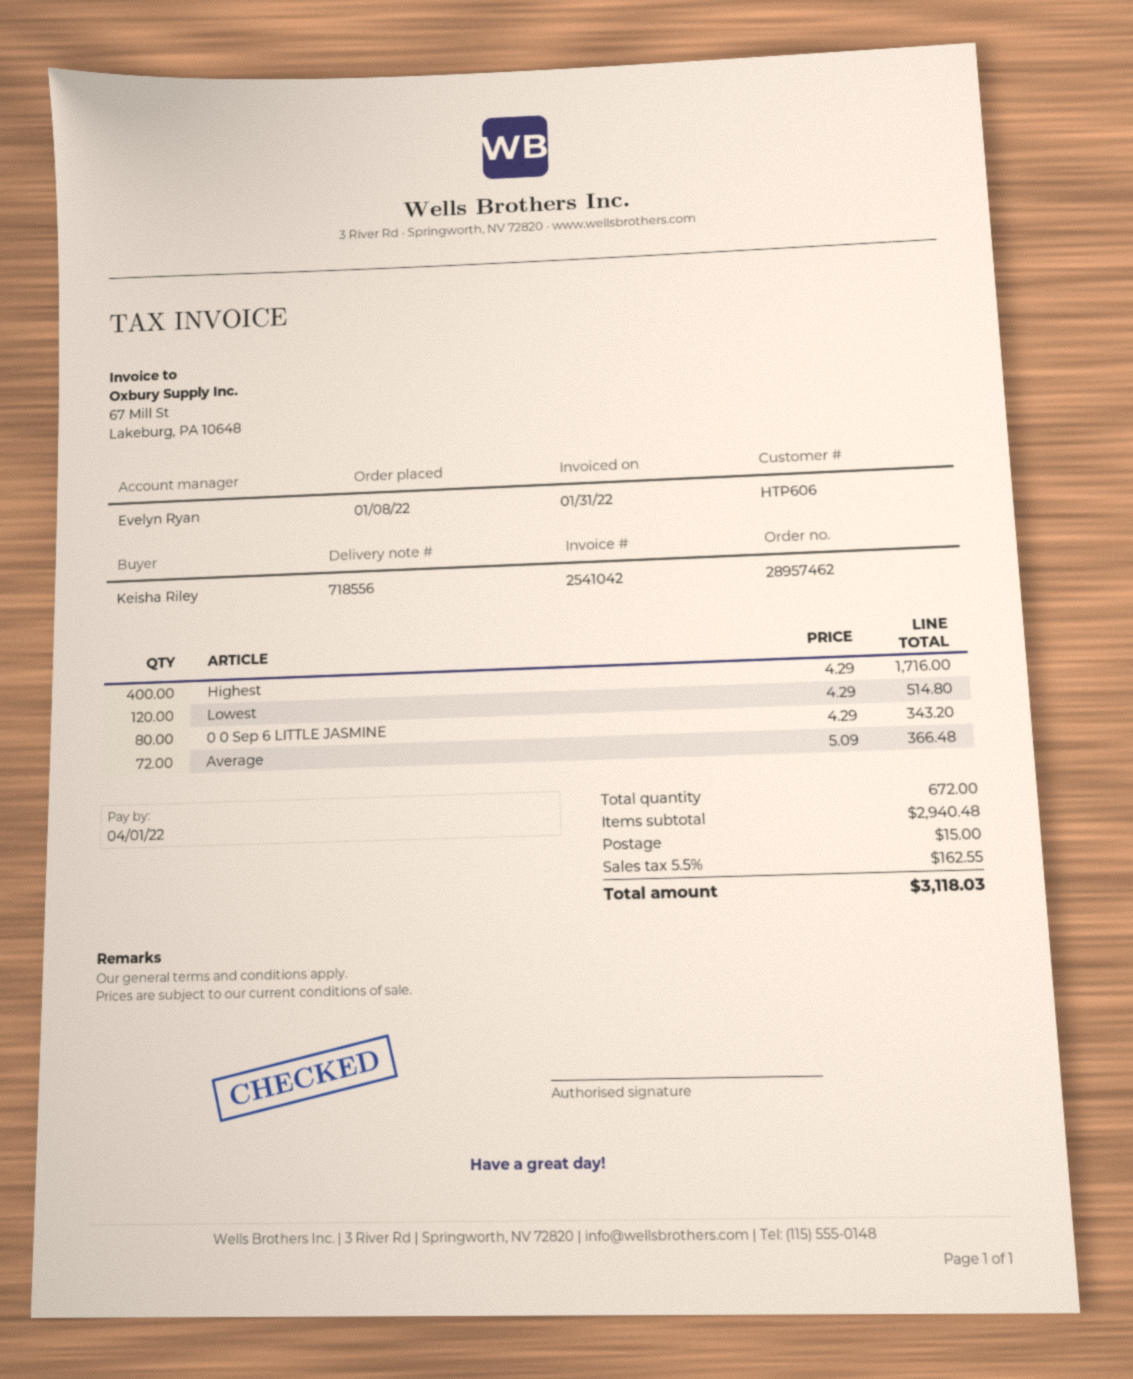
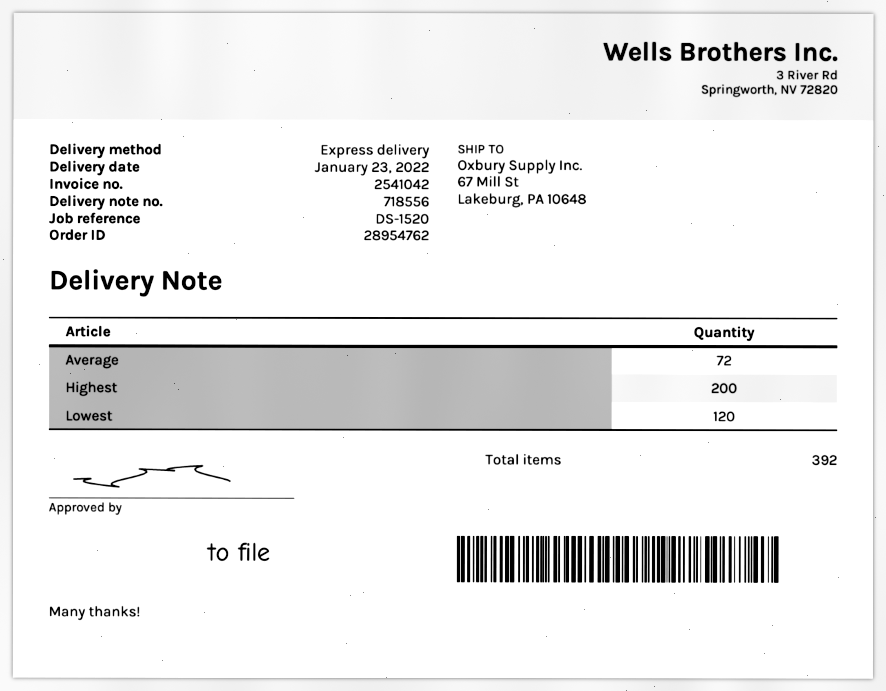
order number: 28957462 -> 28954762
Highest: 400 -> 200
0 0 Sep 6 LITTLE JASMINE: 80 -> none
total quantity: 672 -> 392

